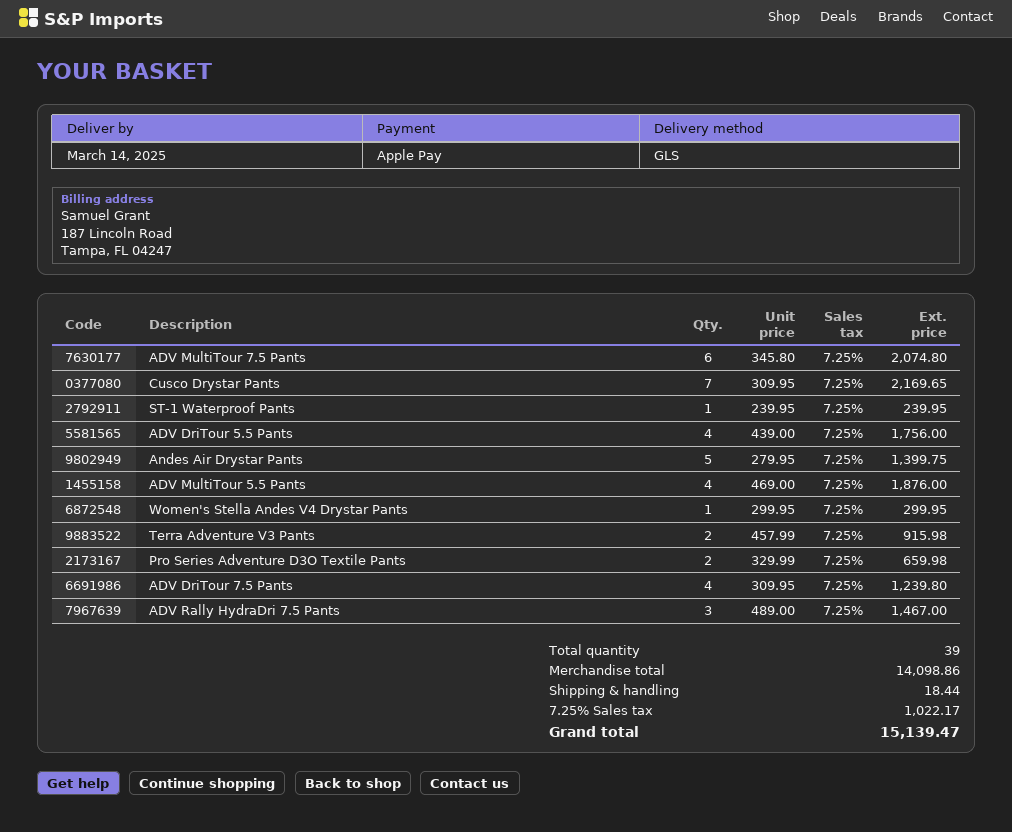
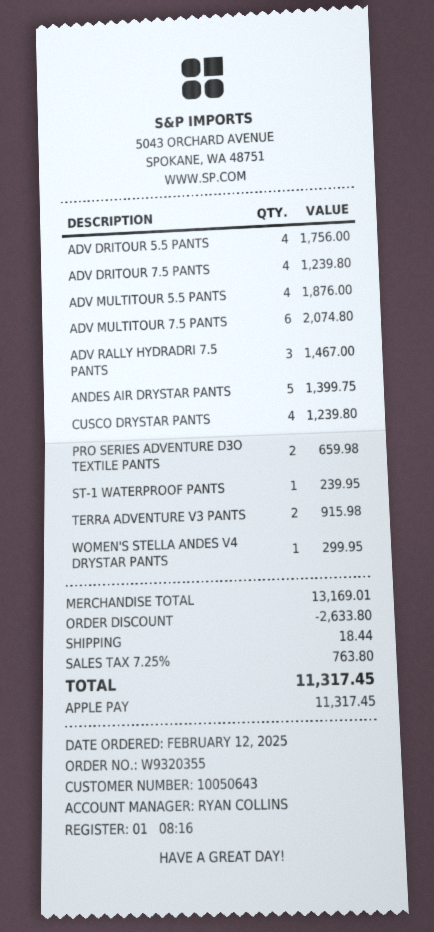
Cusco Drystar Pants: 7 for 2169.65 -> 4 for 1239.80
subtotal: 14098.86 -> 13169.01
discount: none -> 2633.80
tax: 7.25% = 1022.17 -> 7.25% = 763.80
total: 15139.47 -> 11317.45

